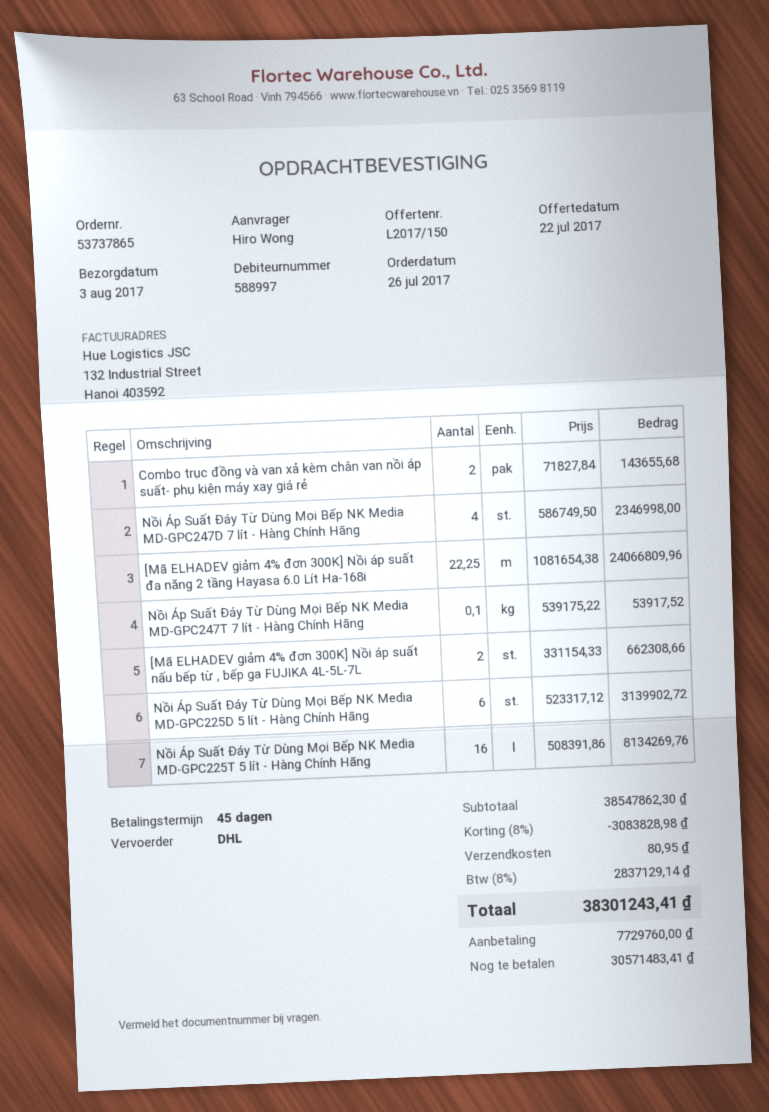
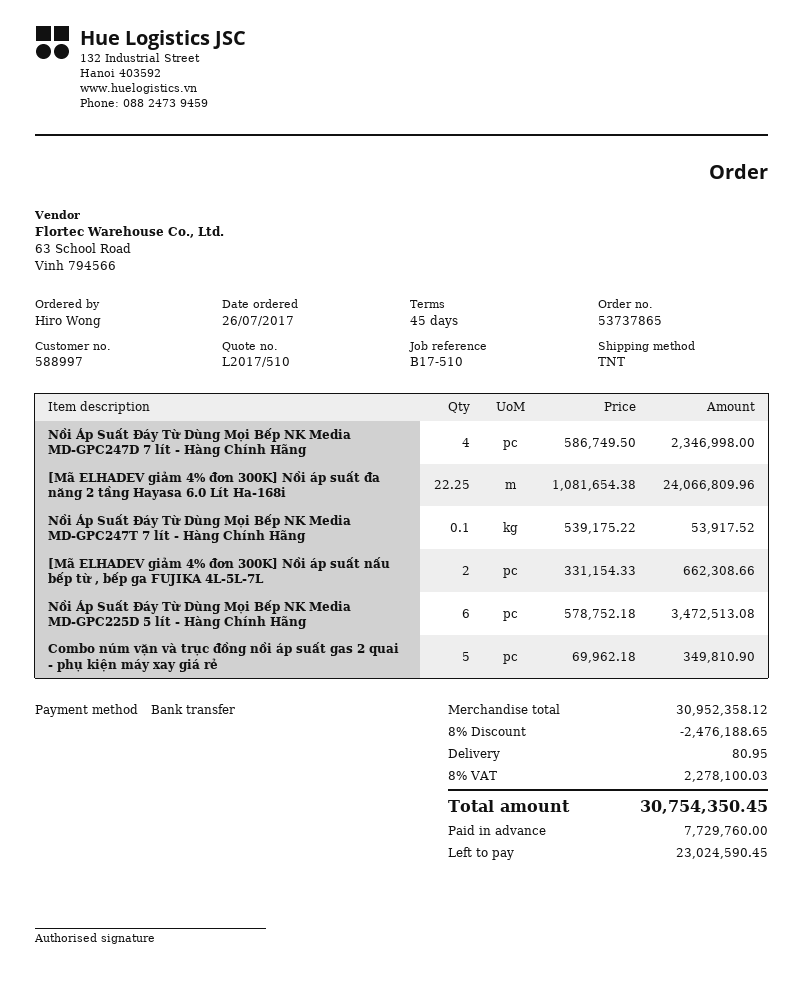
quote number: L2017/150 -> L2017/510
shipping method: DHL -> TNT
Combo trục đồng và van xả kèm chân van nồi áp suất- phụ kiện máy xay giá rẻ: 2 x 71827.84 = 143655.68 -> none
Nồi Áp Suất Đáy Từ Dùng Mọi Bếp NK Media MD-GPC225D 5 lít - Hàng Chính Hãng: 6 x 523317.12 = 3139902.72 -> 6 x 578752.18 = 3472513.08
Nồi Áp Suất Đáy Từ Dùng Mọi Bếp NK Media MD-GPC225T 5 lít - Hàng Chính Hãng: 16 x 508391.86 = 8134269.76 -> none
Combo núm vặn và trục đồng nồi áp suất gas 2 quai - phụ kiện máy xay giá rẻ: none -> 5 x 69962.18 = 349810.90
subtotal: 38547862.30 -> 30952358.12
discount: 8% = 3083828.98 -> 8% = 2476188.65
tax: 8% = 2837129.14 -> 8% = 2278100.03
total: 38301243.41 -> 30754350.45
balance: 30571483.41 -> 23024590.45

